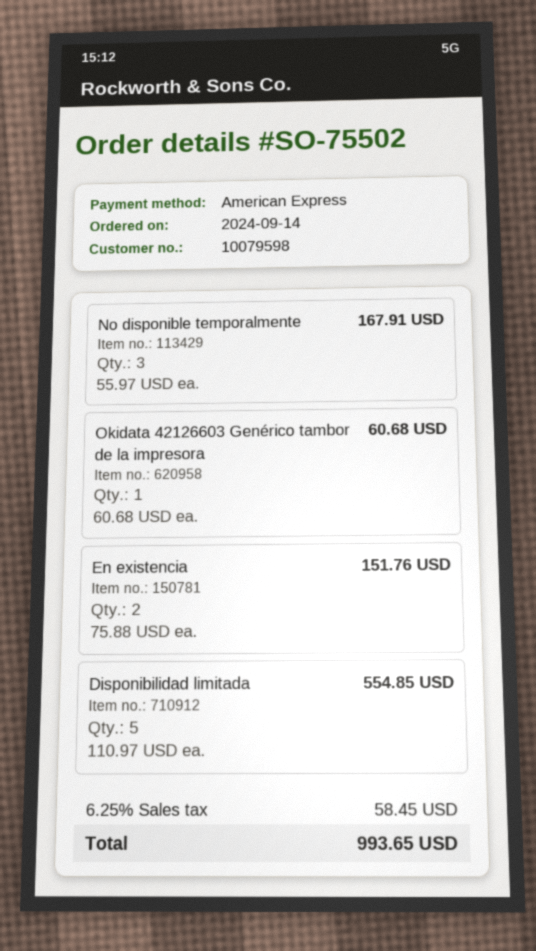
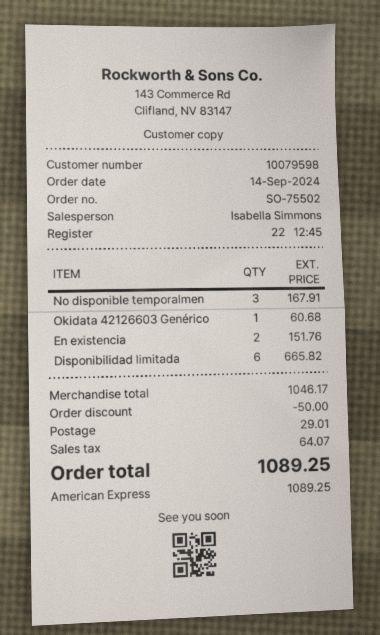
Disponibilidad limitada: 5 for 554.85 -> 6 for 665.82
discount: none -> 50.00
shipping: none -> 29.01
tax: 58.45 -> 64.07
total: 993.65 -> 1089.25

